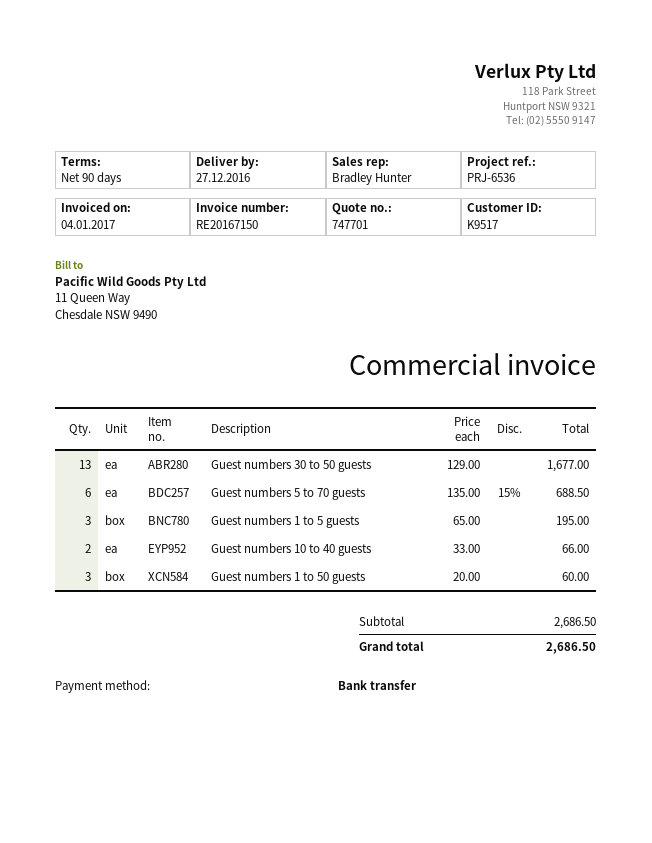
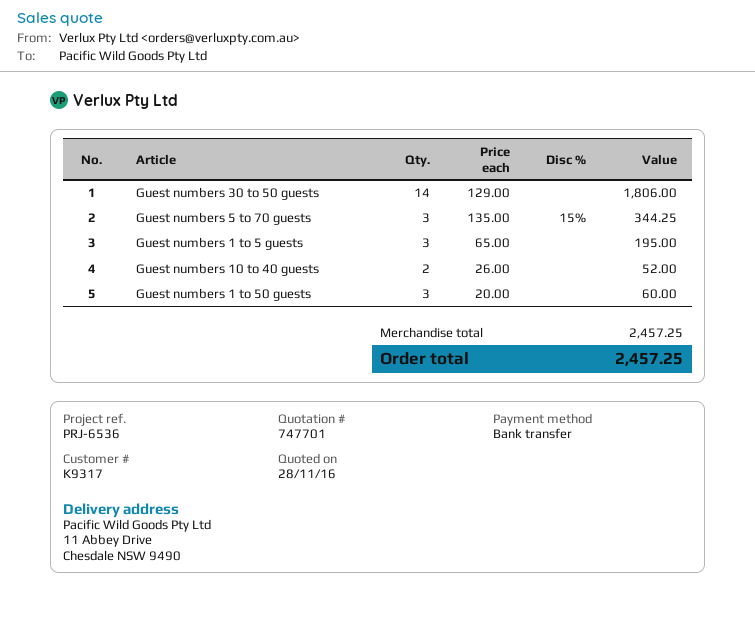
customer number: K9517 -> K9317
Guest numbers 30 to 50 guests: 13 x 129.00 = 1677.00 -> 14 x 129.00 = 1806.00
Guest numbers 5 to 70 guests: 6 x 135.00 - 15% = 688.50 -> 3 x 135.00 - 15% = 344.25
Guest numbers 10 to 40 guests: 2 x 33.00 = 66.00 -> 2 x 26.00 = 52.00
subtotal: 2686.50 -> 2457.25
total: 2686.50 -> 2457.25

